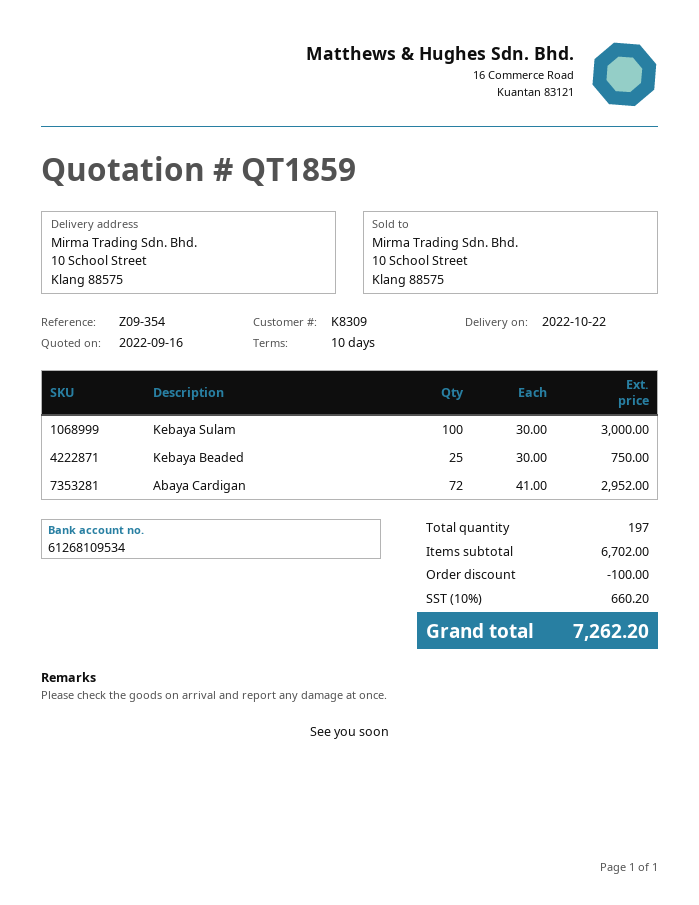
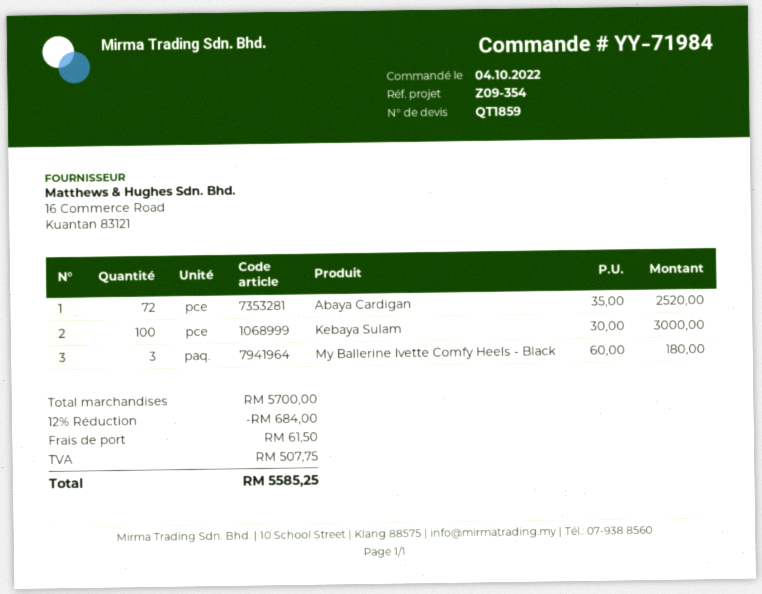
Kebaya Beaded: 25 x 30.00 = 750.00 -> none
Abaya Cardigan: 72 x 41.00 = 2952.00 -> 72 x 35.00 = 2520.00
My Ballerine Ivette Comfy Heels - Black: none -> 3 x 60.00 = 180.00
subtotal: 6702.00 -> 5700.00
discount: 100.00 -> 684.00
shipping: none -> 61.50
tax: 660.20 -> 507.75
total: 7262.20 -> 5585.25

